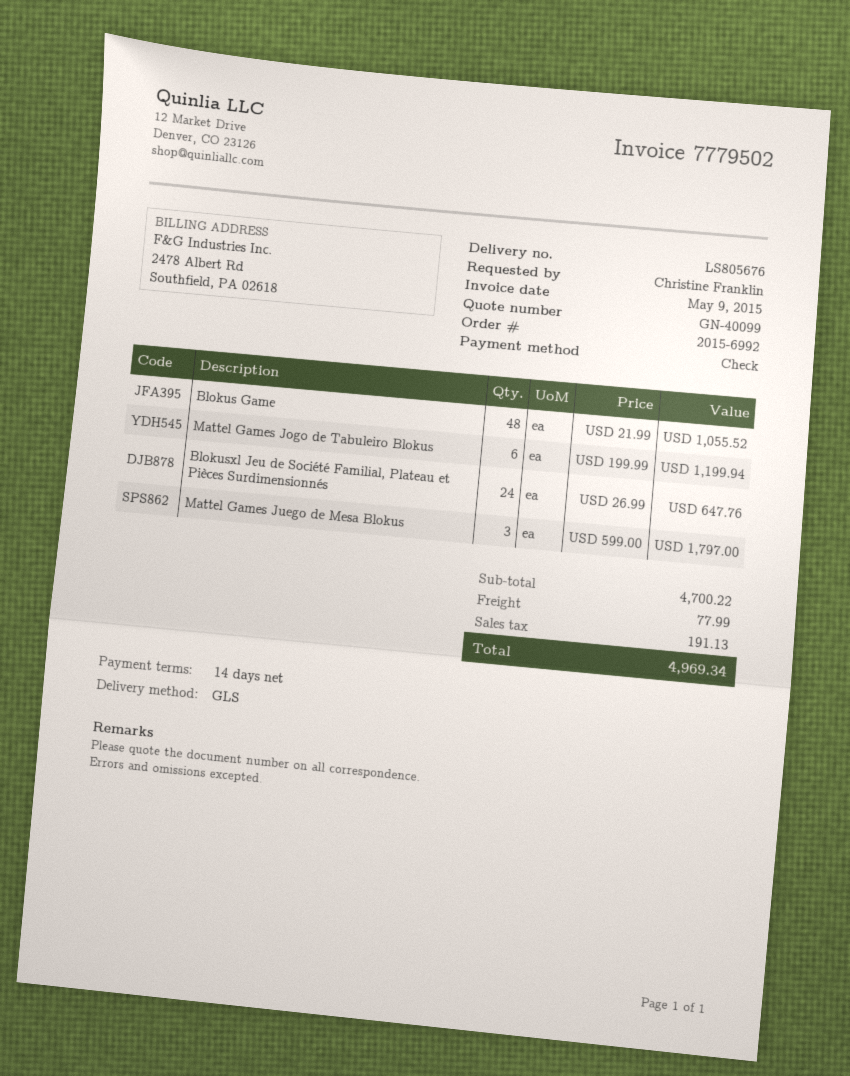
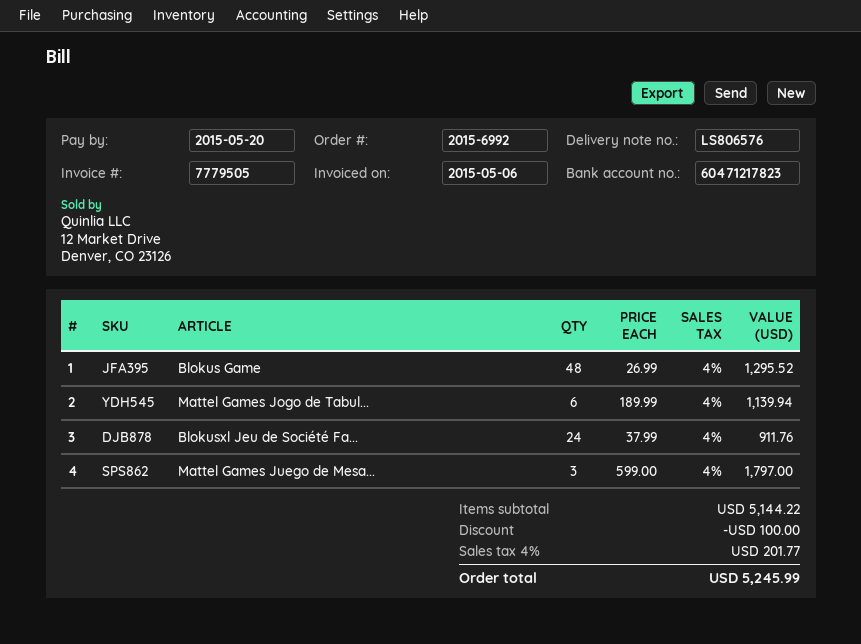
delivery note number: LS805676 -> LS806576
invoice number: 7779502 -> 7779505
invoice date: 2015-05-09 -> 2015-05-06
Blokus Game: 48 x 21.99 = 1055.52 -> 48 x 26.99 = 1295.52
Mattel Games Jogo de Tabuleiro Blokus: 6 x 199.99 = 1199.94 -> 6 x 189.99 = 1139.94
Blokusxl Jeu de Société Familial, Plateau et Pièces Surdimensionnés: 24 x 26.99 = 647.76 -> 24 x 37.99 = 911.76
subtotal: 4700.22 -> 5144.22
discount: none -> 100.00
shipping: 77.99 -> none
tax: 191.13 -> 201.77
total: 4969.34 -> 5245.99

